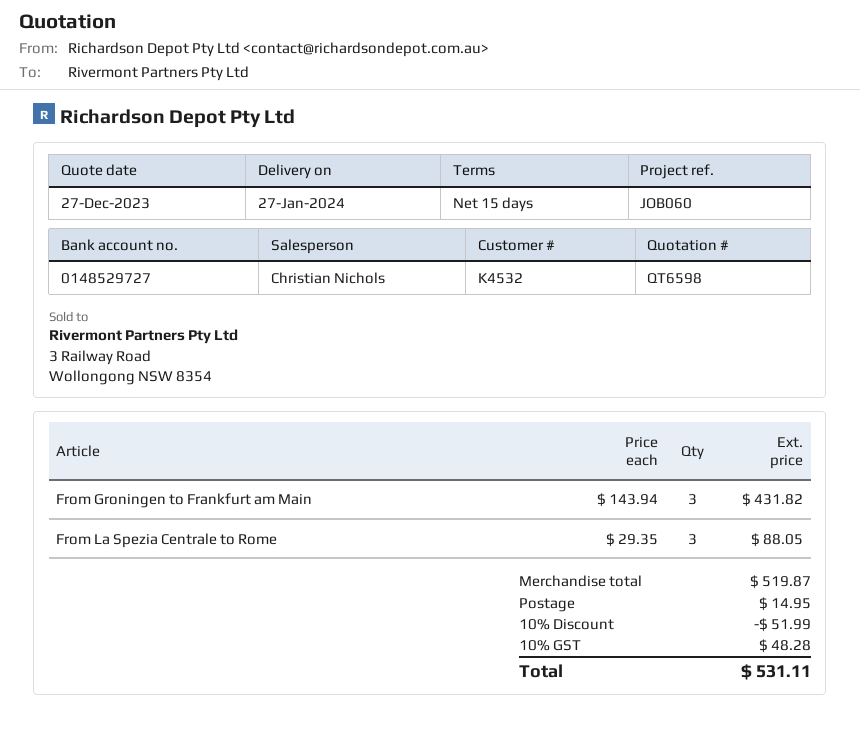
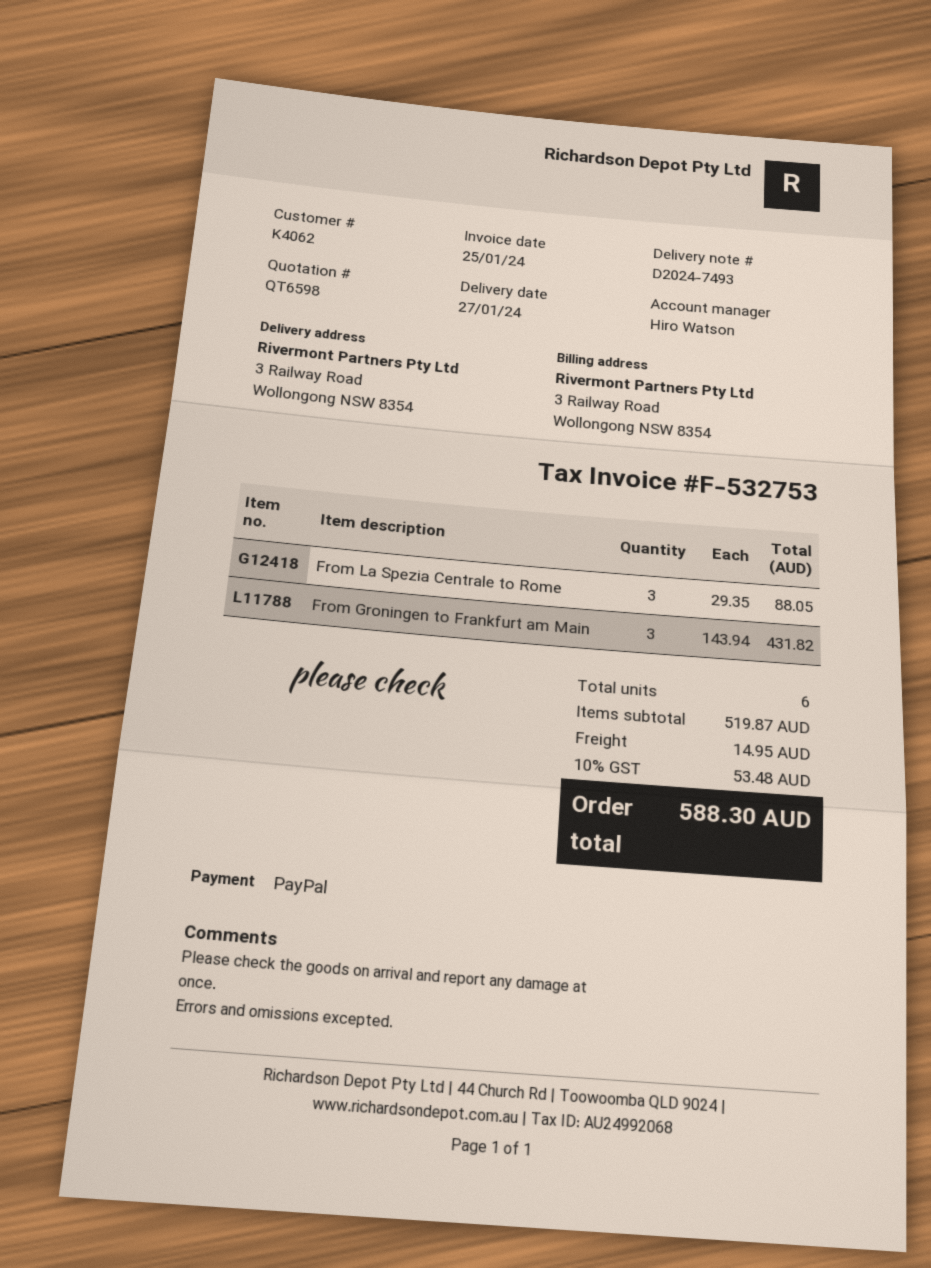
customer number: K4532 -> K4062
sales rep: Christian Nichols -> Hiro Watson
discount: 10% = 51.99 -> none
tax: 10% = 48.28 -> 10% = 53.48
total: 531.11 -> 588.30

